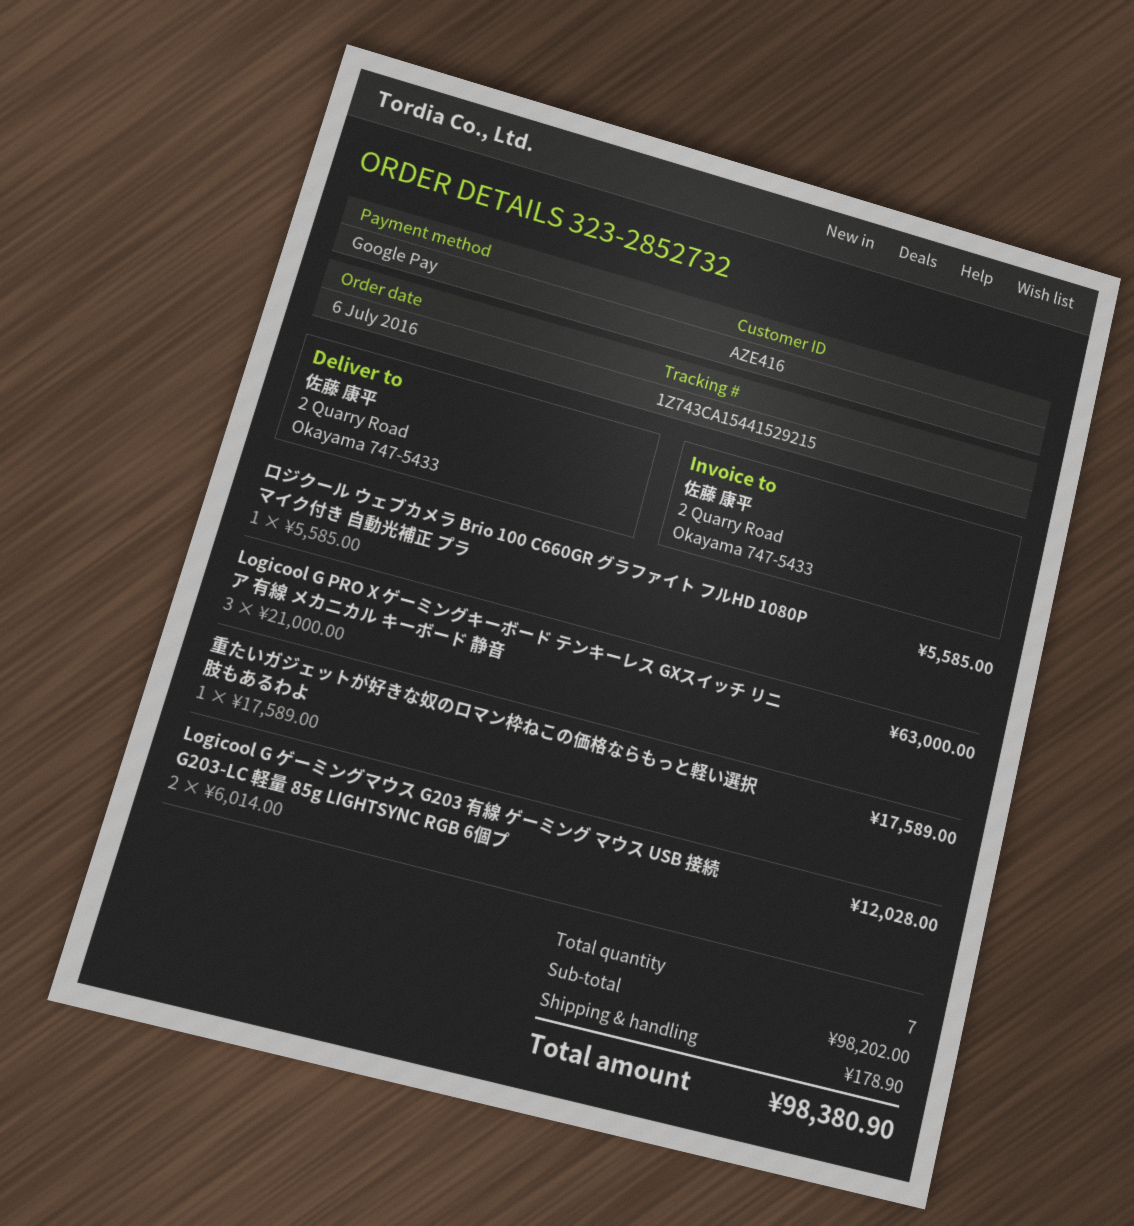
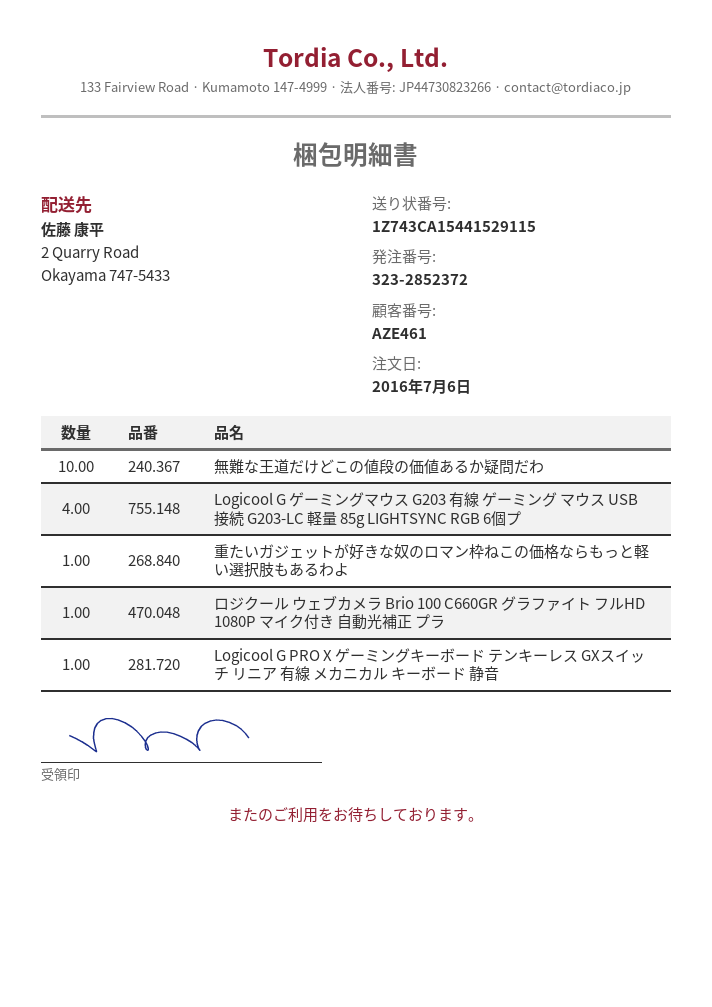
order number: 323-2852732 -> 323-2852372
customer number: AZE416 -> AZE461
tracking number: 1Z743CA15441529215 -> 1Z743CA15441529115
Logicool G PRO X ゲーミングキーボード テンキーレス GXスイッチ リニア 有線 メカニカル キーボード 静音: 3 -> 1
Logicool G ゲーミングマウス G203 有線 ゲーミング マウス USB 接続 G203-LC 軽量 85g LIGHTSYNC RGB 6個プ: 2 -> 4
無難な王道だけどこの値段の価値あるか疑問だわ: none -> 10

